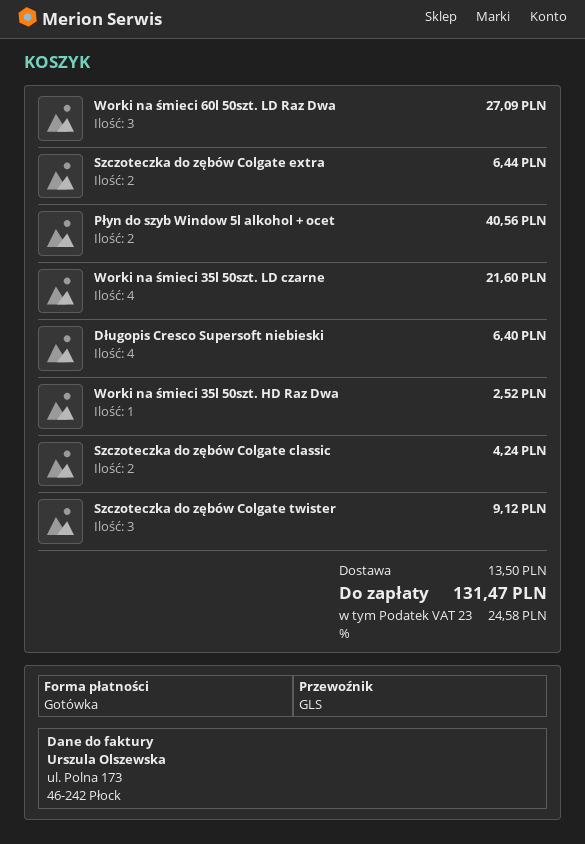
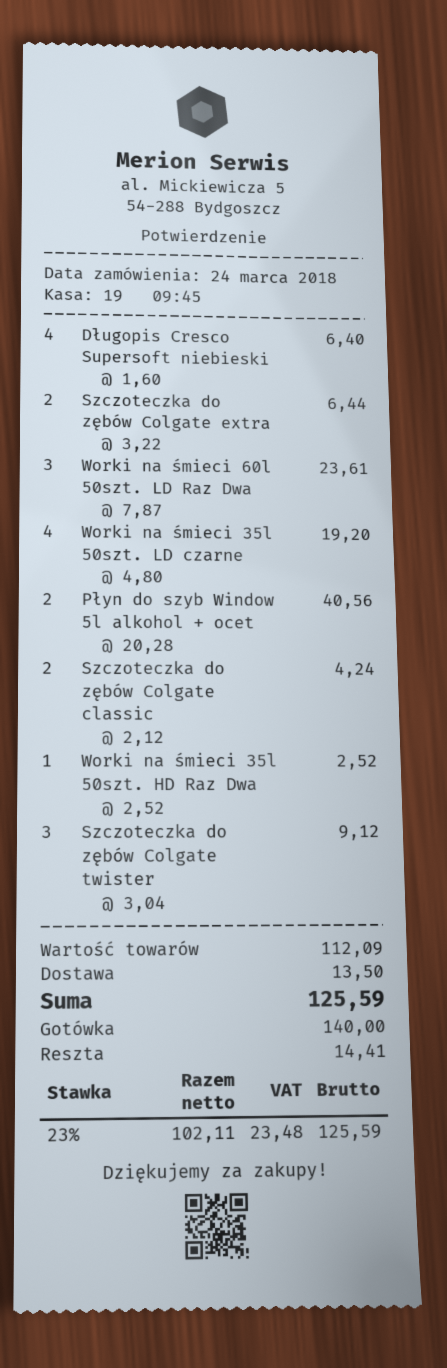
Worki na śmieci 60l 50szt. LD Raz Dwa: 3 for 27.09 -> 3 for 23.61
Worki na śmieci 35l 50szt. LD czarne: 4 for 21.60 -> 4 for 19.20
tax: 23% = 24.58 -> 23% = 23.48
total: 131.47 -> 125.59

